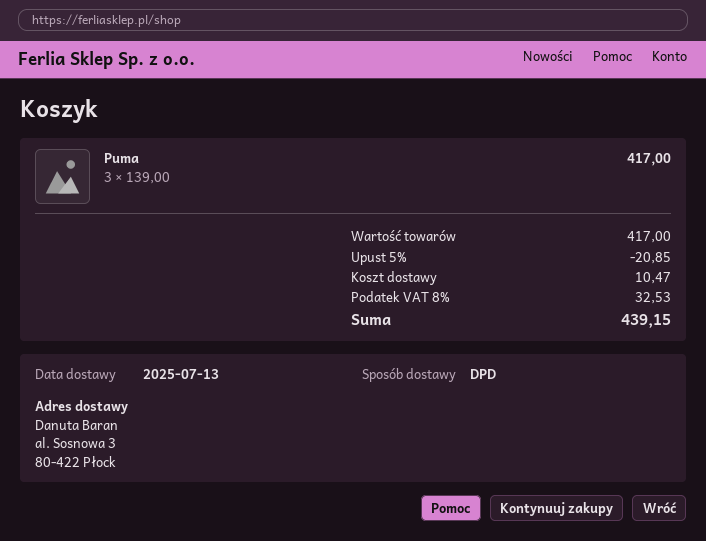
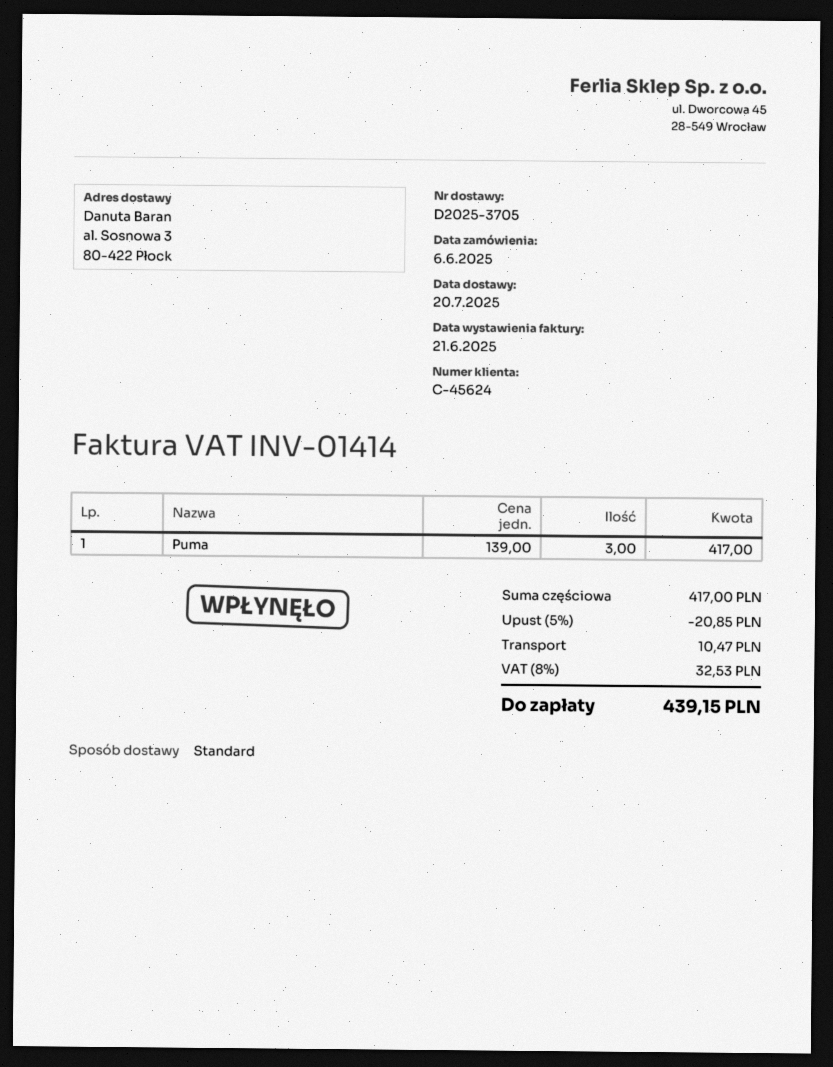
delivery date: 2025-07-13 -> 2025-07-20
shipping method: DPD -> standard

